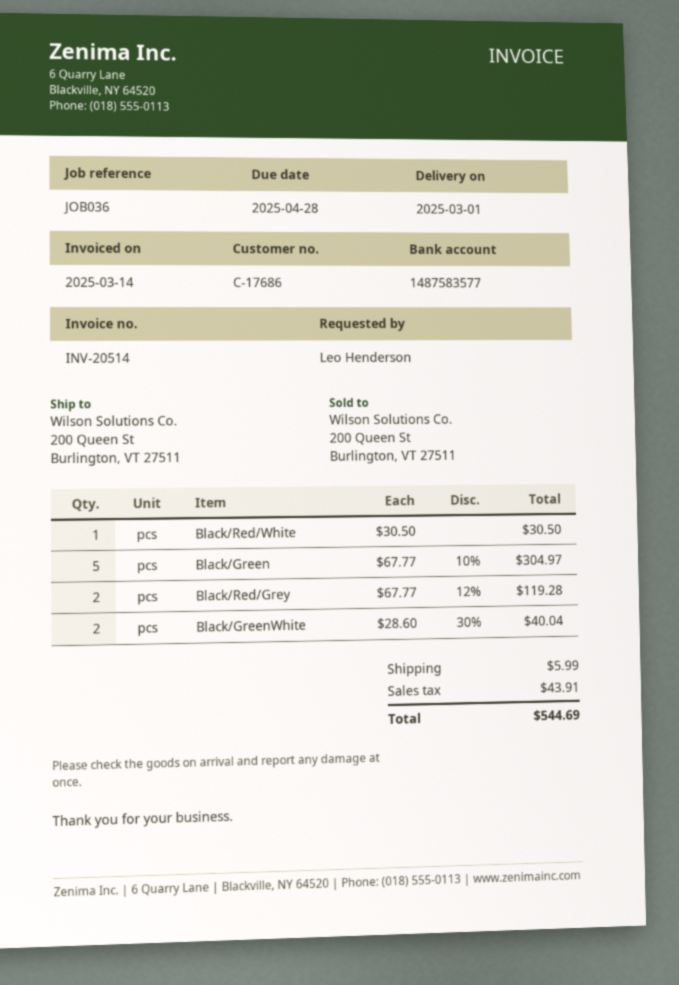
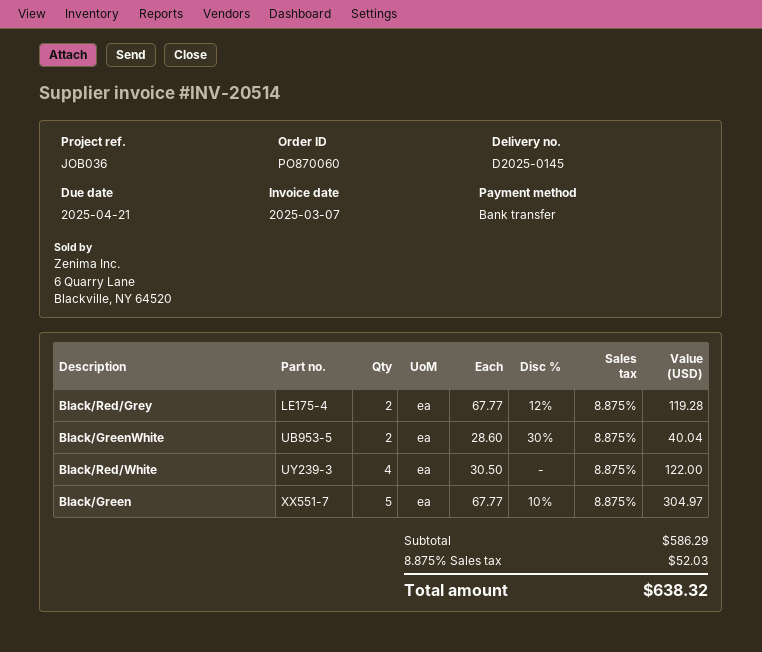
invoice date: 2025-03-14 -> 2025-03-07
due date: 2025-04-28 -> 2025-04-21
Black/Red/White: 1 x 30.50 = 30.50 -> 4 x 30.50 = 122.00
shipping: 5.99 -> none
tax: 43.91 -> 52.03
total: 544.69 -> 638.32

